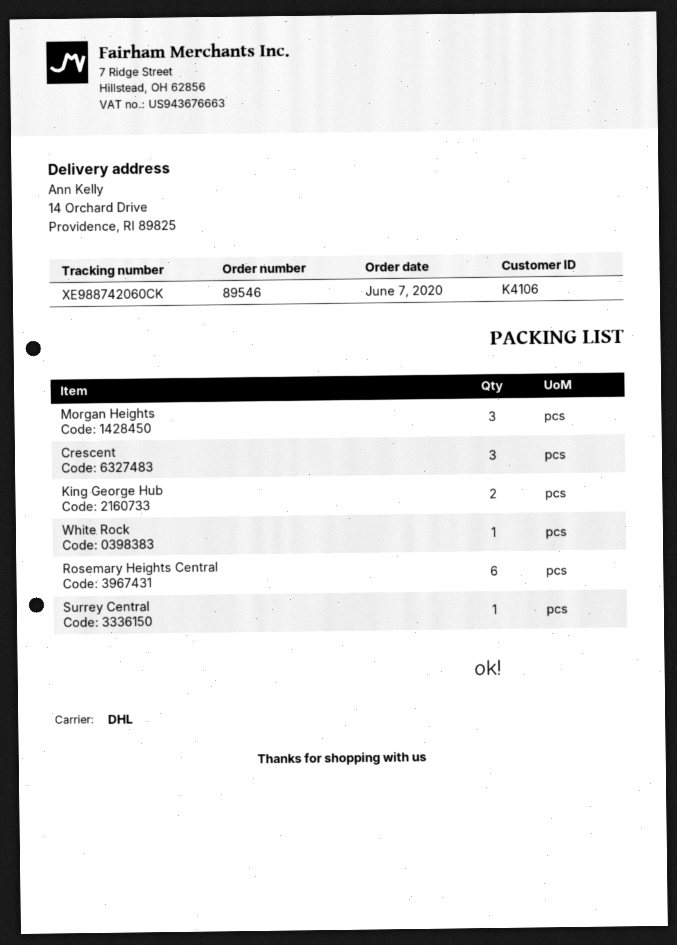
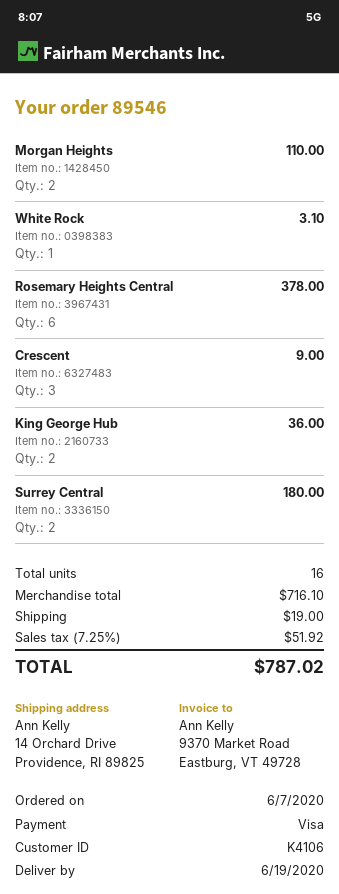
Morgan Heights: 3 -> 2
Surrey Central: 1 -> 2

